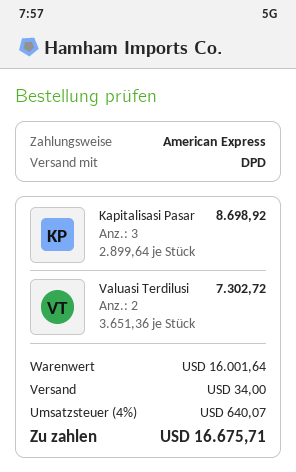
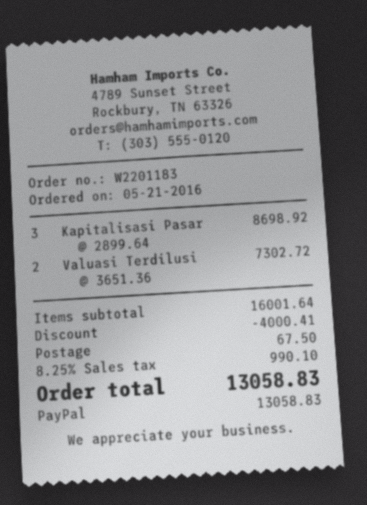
payment method: American Express -> PayPal
discount: none -> 4000.41
shipping: 34.00 -> 67.50
tax: 4% = 640.07 -> 8.25% = 990.10
total: 16675.71 -> 13058.83

